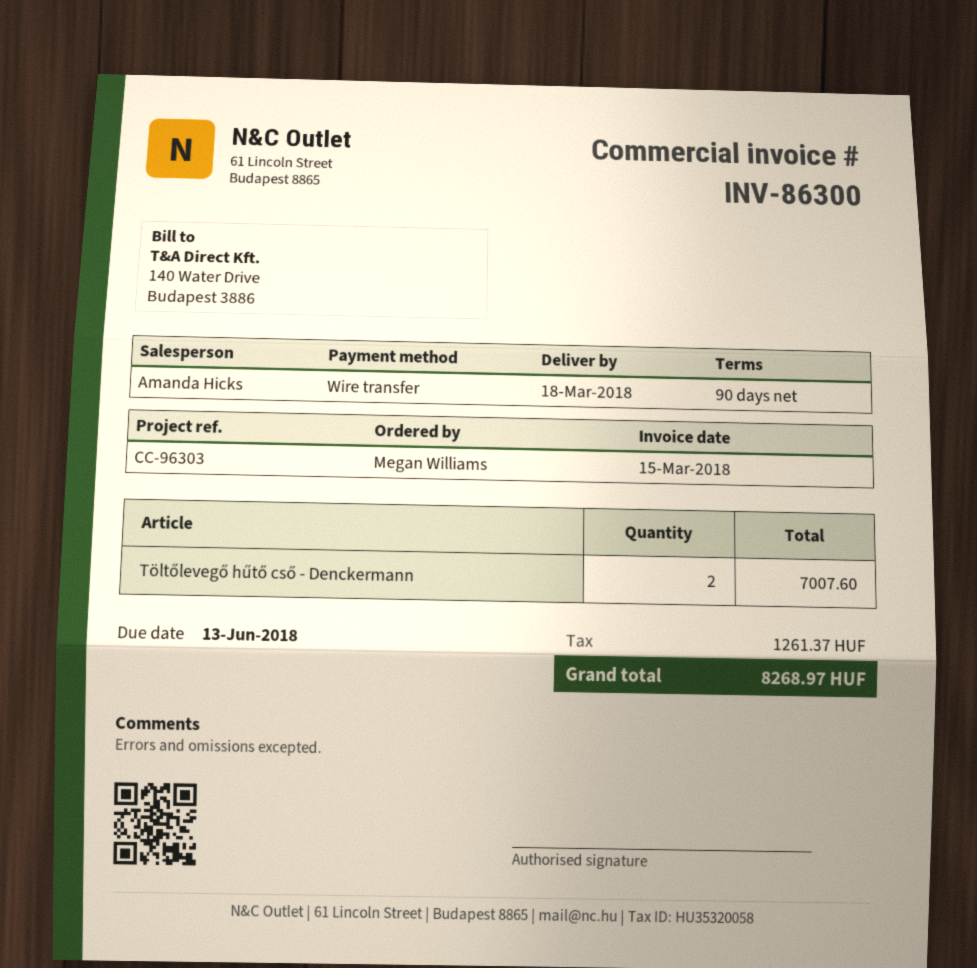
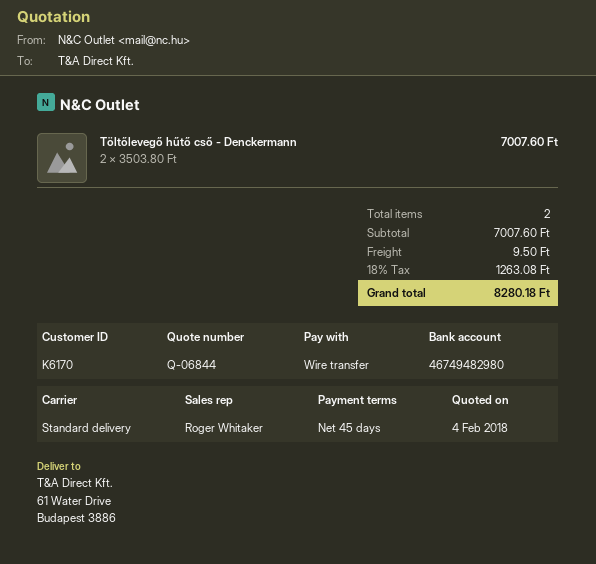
payment terms: 90 days -> 45 days
sales rep: Amanda Hicks -> Roger Whitaker
shipping: none -> 9.50
tax: 1261.37 -> 1263.08
total: 8268.97 -> 8280.18

